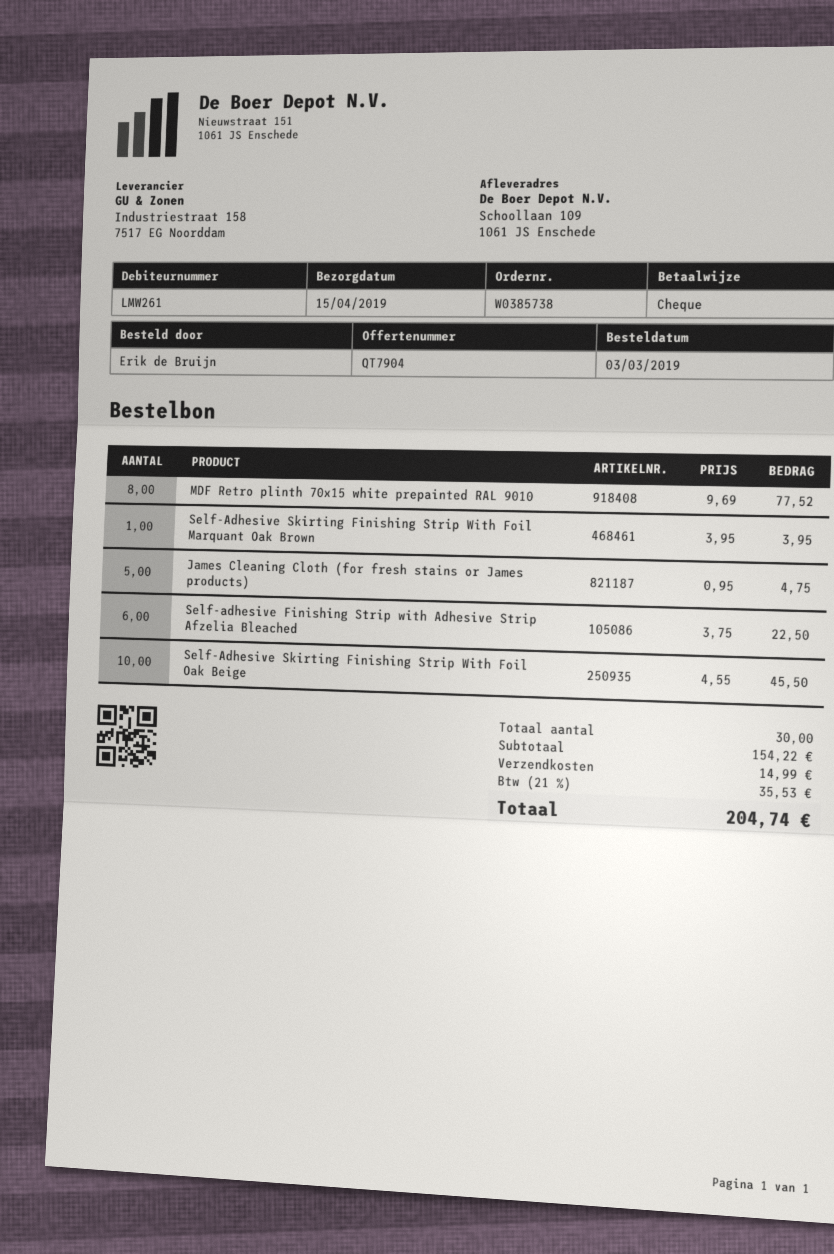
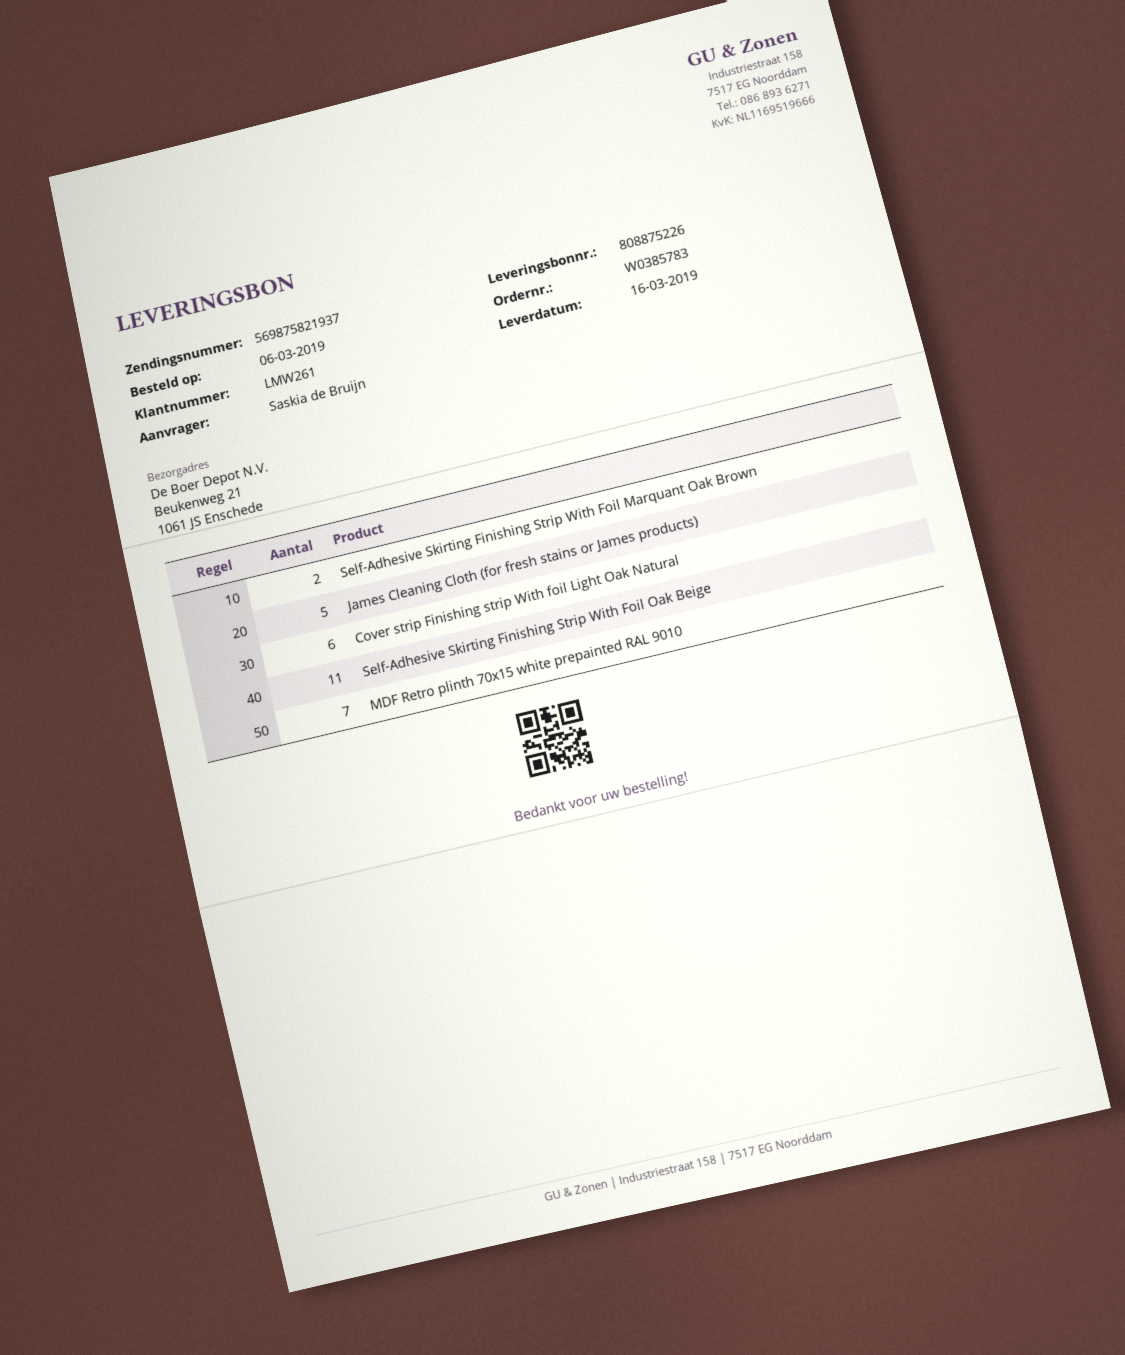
order number: W0385738 -> W0385783
order date: 2019-03-03 -> 2019-03-06
delivery date: 2019-04-15 -> 2019-03-16
ordered by: Erik de Bruijn -> Saskia de Bruijn
ship to: Schoollaan 109, 1061 JS Enschede -> Beukenweg 21, 1061 JS Enschede
MDF Retro plinth 70x15 white prepainted RAL 9010: 8 -> 7
Self-Adhesive Skirting Finishing Strip With Foil Marquant Oak Brown: 1 -> 2
Self-adhesive Finishing Strip with Adhesive Strip Afzelia Bleached: 6 -> none
Self-Adhesive Skirting Finishing Strip With Foil Oak Beige: 10 -> 11
Cover strip Finishing strip With foil Light Oak Natural: none -> 6

